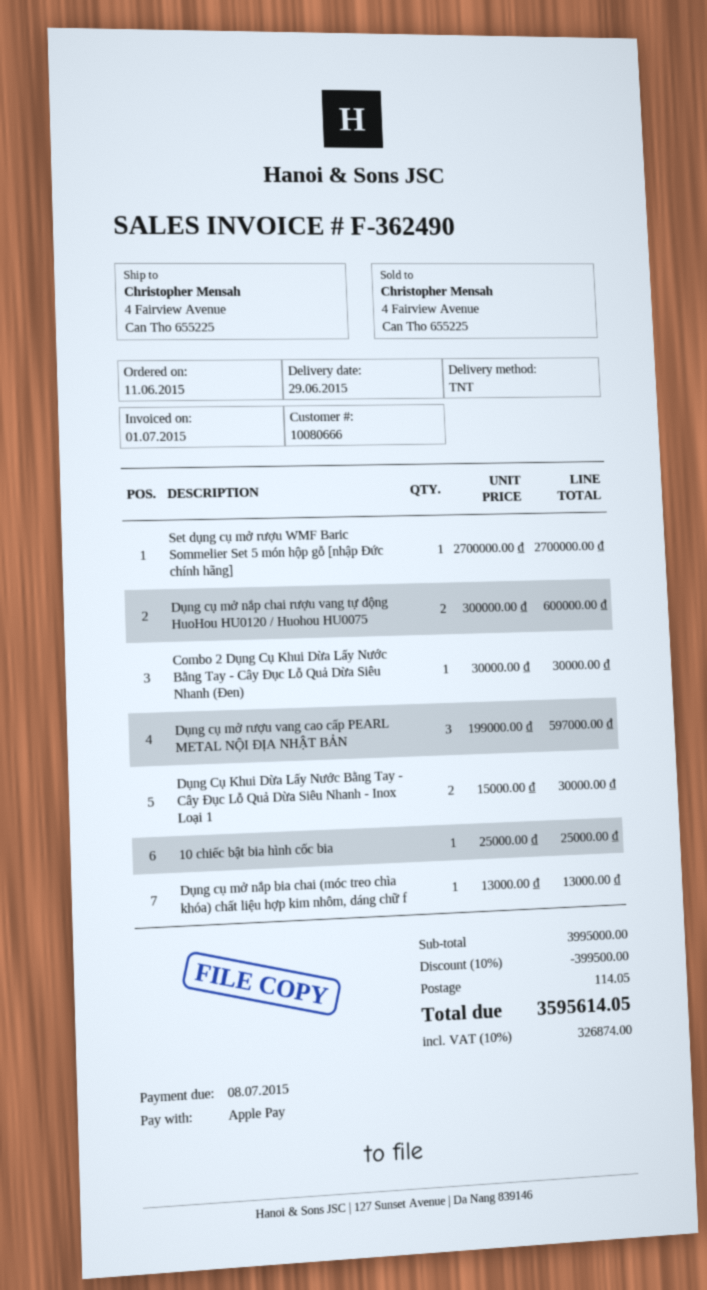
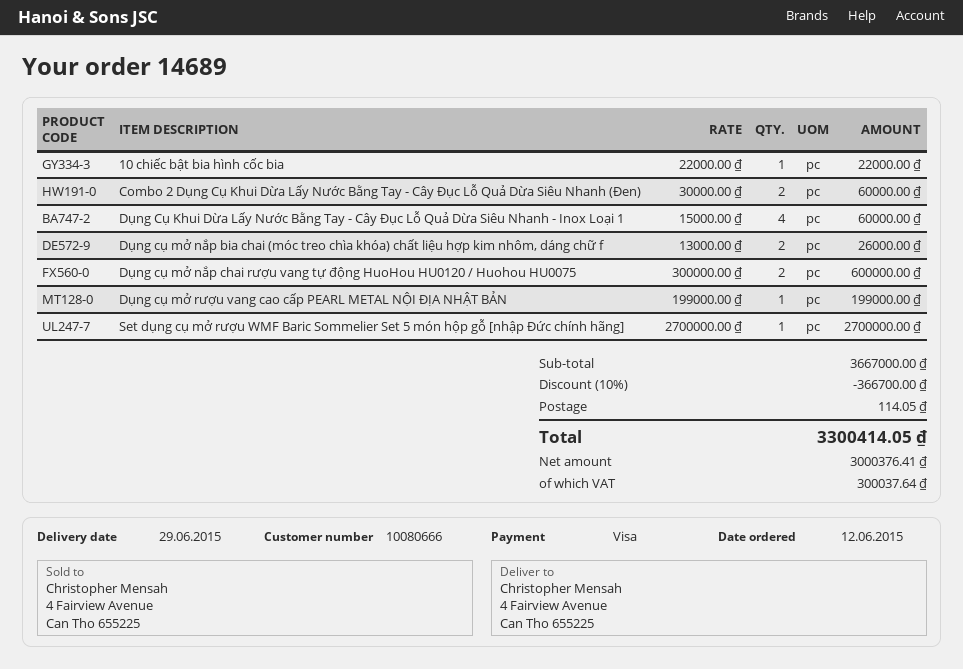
order date: 2015-06-11 -> 2015-06-12
payment method: Apple Pay -> Visa
Combo 2 Dụng Cụ Khui Dừa Lấy Nước Bằng Tay - Cây Đục Lỗ Quả Dừa Siêu Nhanh (Đen): 1 x 30000.00 = 30000.00 -> 2 x 30000.00 = 60000.00
Dụng cụ mở rượu vang cao cấp PEARL METAL NỘI ĐỊA NHẬT BẢN: 3 x 199000.00 = 597000.00 -> 1 x 199000.00 = 199000.00
Dụng Cụ Khui Dừa Lấy Nước Bằng Tay - Cây Đục Lỗ Quả Dừa Siêu Nhanh - Inox Loại 1: 2 x 15000.00 = 30000.00 -> 4 x 15000.00 = 60000.00
10 chiếc bật bia hình cốc bia: 1 x 25000.00 = 25000.00 -> 1 x 22000.00 = 22000.00
Dụng cụ mở nắp bia chai (móc treo chìa khóa) chất liệu hợp kim nhôm, dáng chữ f: 1 x 13000.00 = 13000.00 -> 2 x 13000.00 = 26000.00
subtotal: 3995000.00 -> 3667000.00
discount: 10% = 399500.00 -> 10% = 366700.00
tax: 326874.00 -> 300037.64
total: 3595614.05 -> 3300414.05

